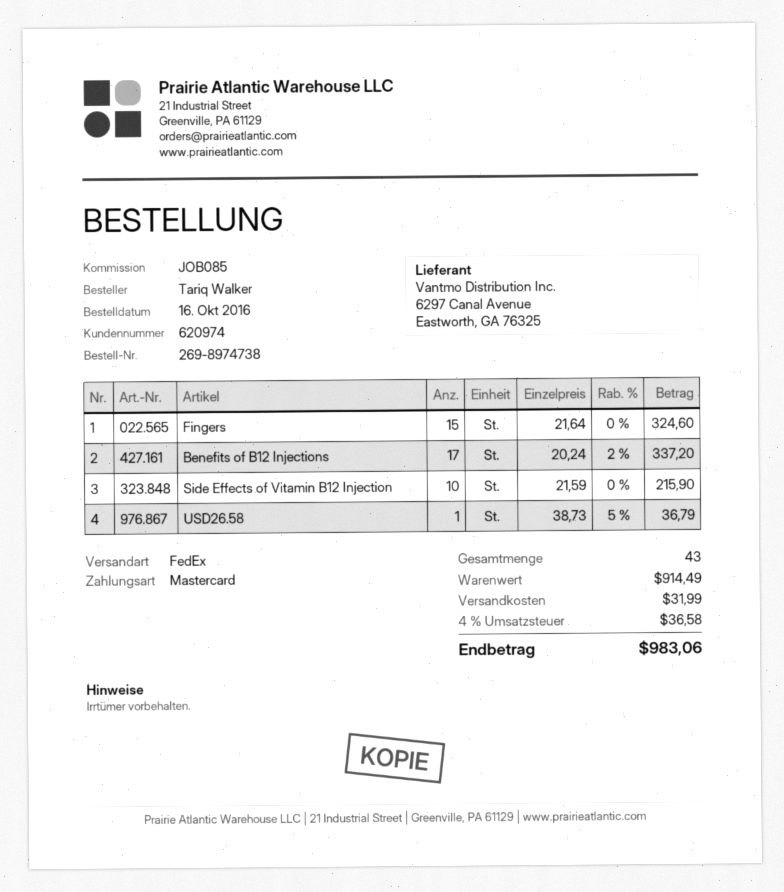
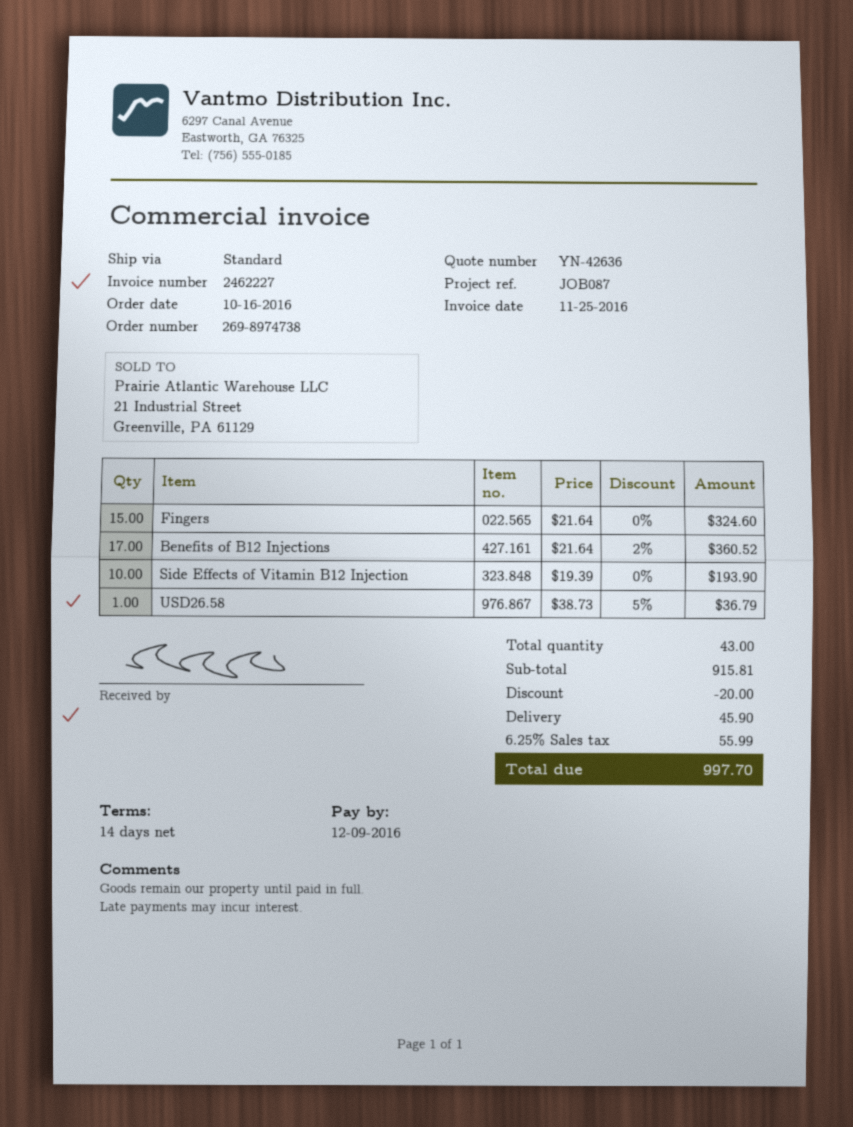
reference: JOB085 -> JOB087
shipping method: FedEx -> standard
Benefits of B12 Injections: 17 x 20.24 - 2% = 337.20 -> 17 x 21.64 - 2% = 360.52
Side Effects of Vitamin B12 Injection: 10 x 21.59 = 215.90 -> 10 x 19.39 = 193.90
subtotal: 914.49 -> 915.81
discount: none -> 20.00
shipping: 31.99 -> 45.90
tax: 4% = 36.58 -> 6.25% = 55.99
total: 983.06 -> 997.70

